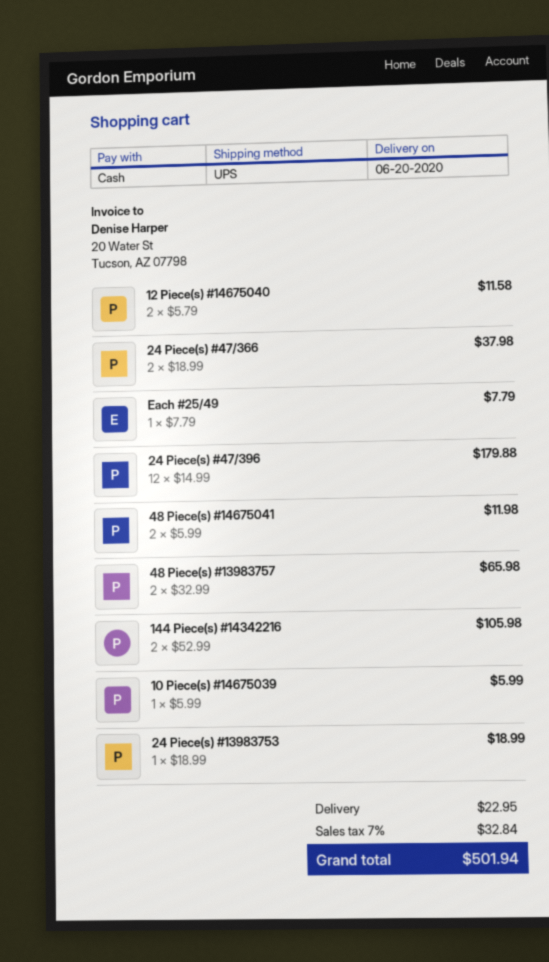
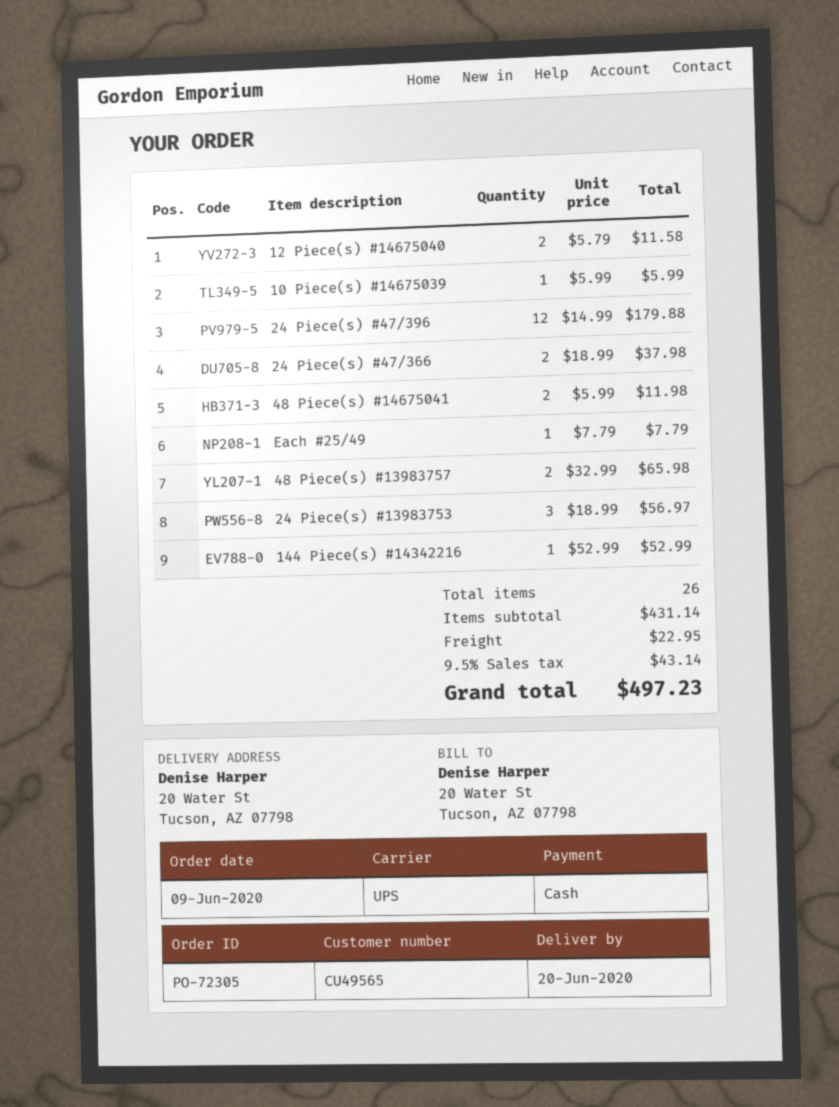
144 Piece(s) #14342216: 2 x 52.99 = 105.98 -> 1 x 52.99 = 52.99
24 Piece(s) #13983753: 1 x 18.99 = 18.99 -> 3 x 18.99 = 56.97
tax: 7% = 32.84 -> 9.5% = 43.14
total: 501.94 -> 497.23

